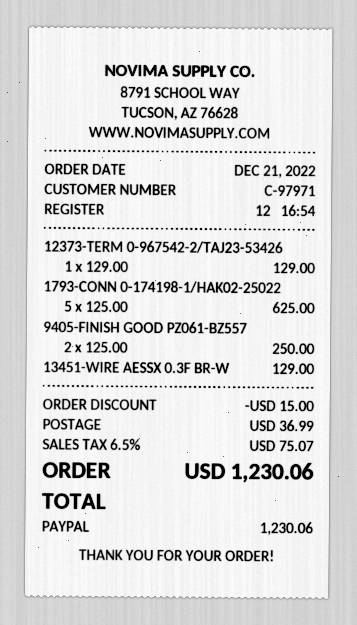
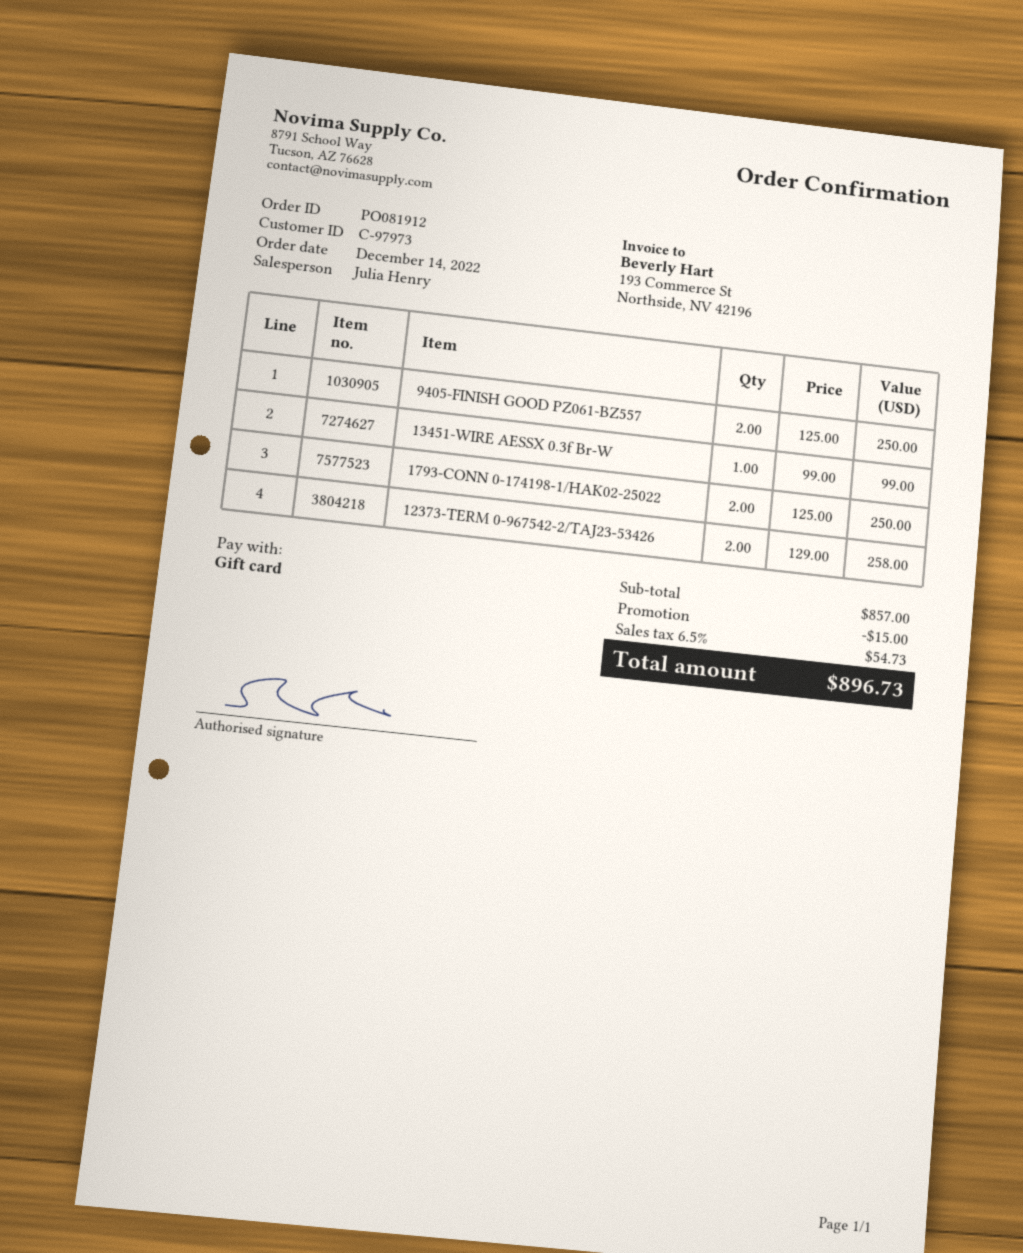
order date: 2022-12-21 -> 2022-12-14
customer number: C-97971 -> C-97973
payment method: PayPal -> gift card
12373-TERM 0-967542-2/TAJ23-53426: 1 x 129.00 = 129.00 -> 2 x 129.00 = 258.00
1793-CONN 0-174198-1/HAK02-25022: 5 x 125.00 = 625.00 -> 2 x 125.00 = 250.00
13451-WIRE AESSX 0.3F BR-W: 1 x 129.00 = 129.00 -> 1 x 99.00 = 99.00
shipping: 36.99 -> none
tax: 6.5% = 75.07 -> 6.5% = 54.73
total: 1230.06 -> 896.73

